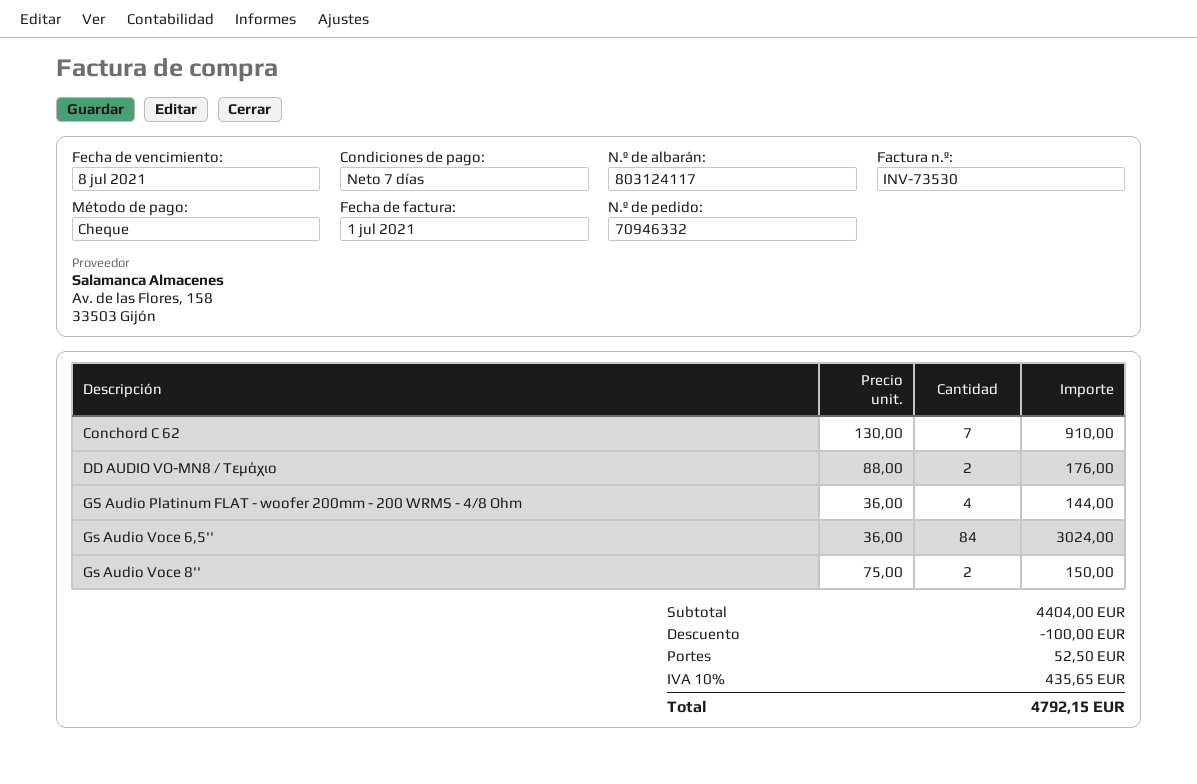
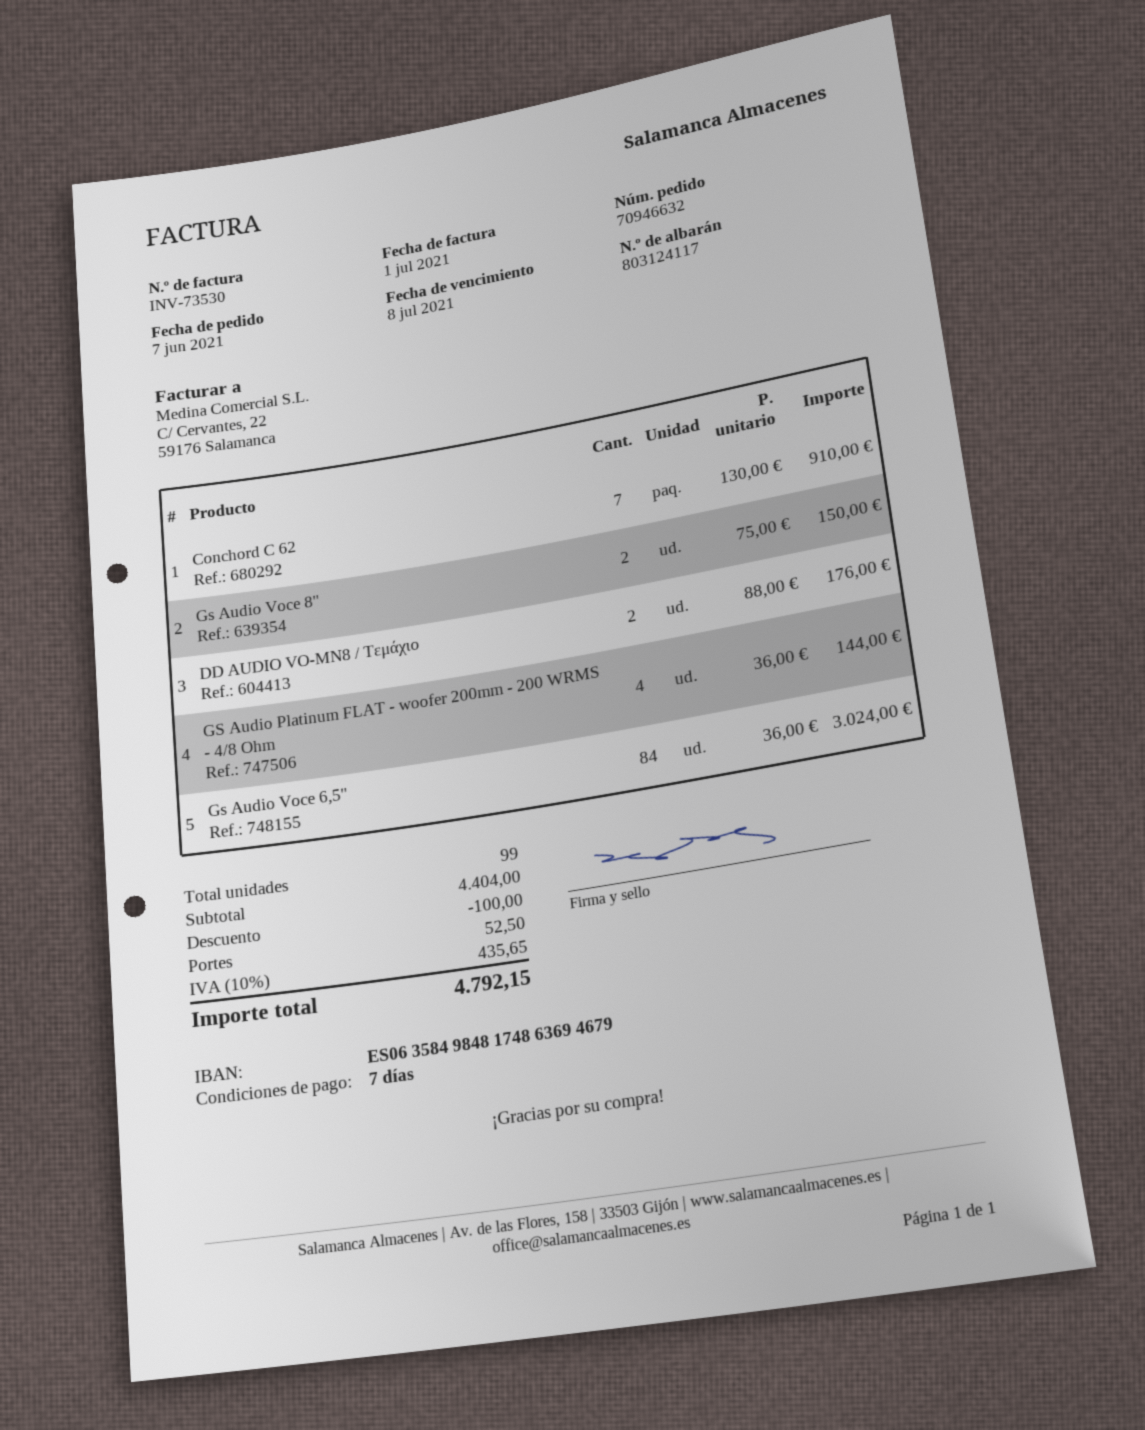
order number: 70946332 -> 70946632

